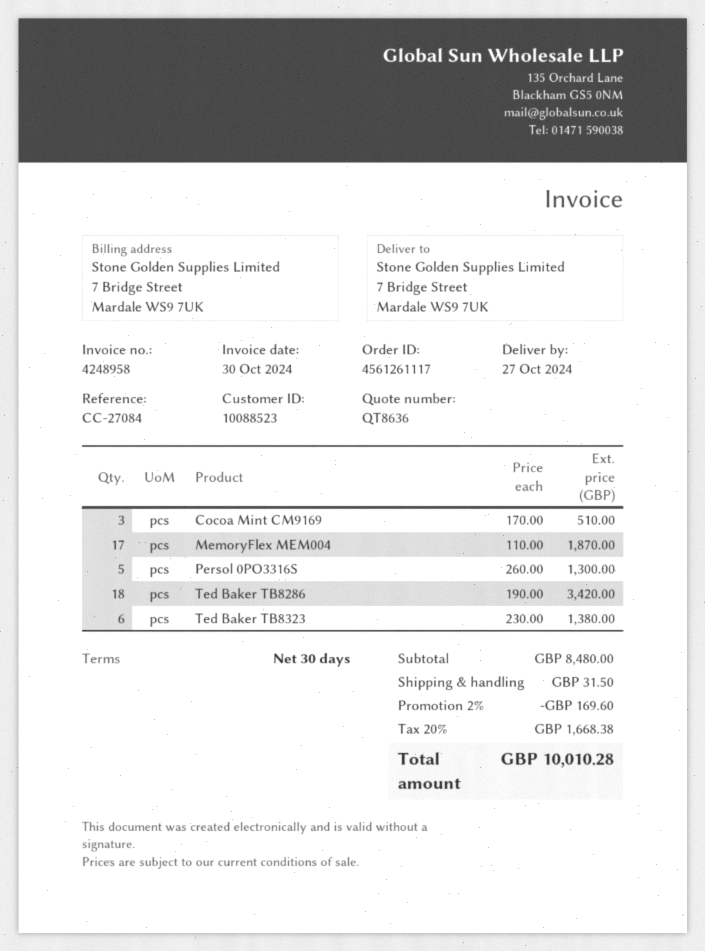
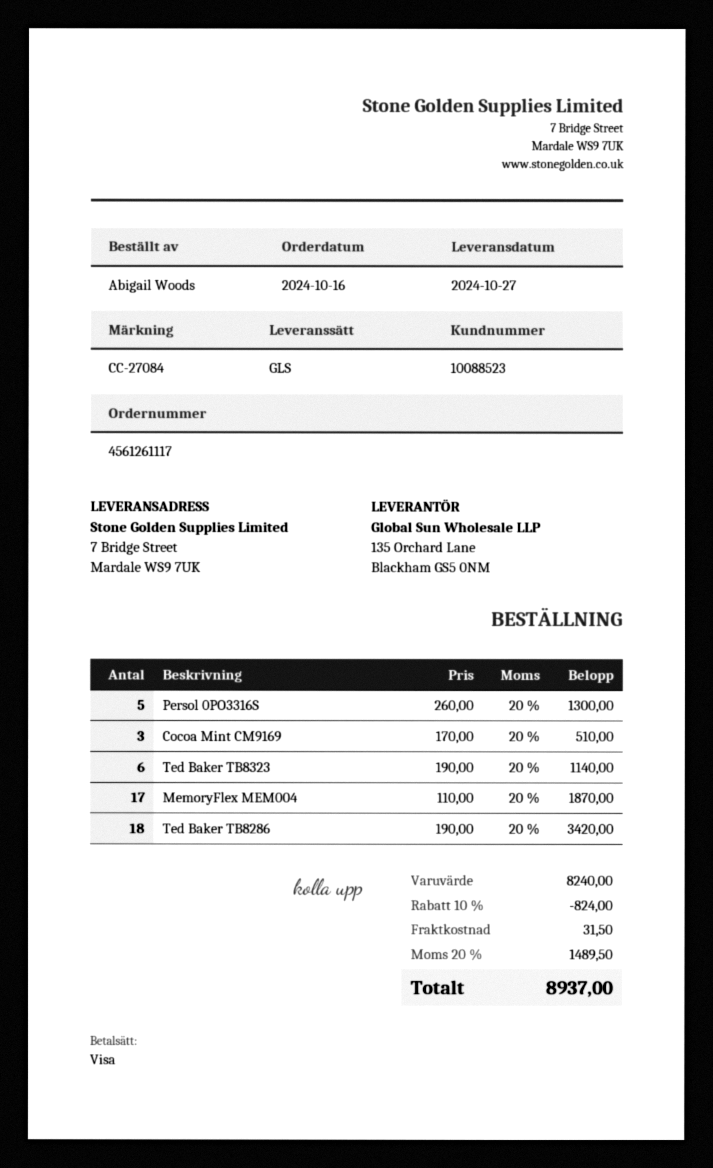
Ted Baker TB8323: 6 x 230.00 = 1380.00 -> 6 x 190.00 = 1140.00
subtotal: 8480.00 -> 8240.00
discount: 2% = 169.60 -> 10% = 824.00
tax: 20% = 1668.38 -> 20% = 1489.50
total: 10010.28 -> 8937.00

